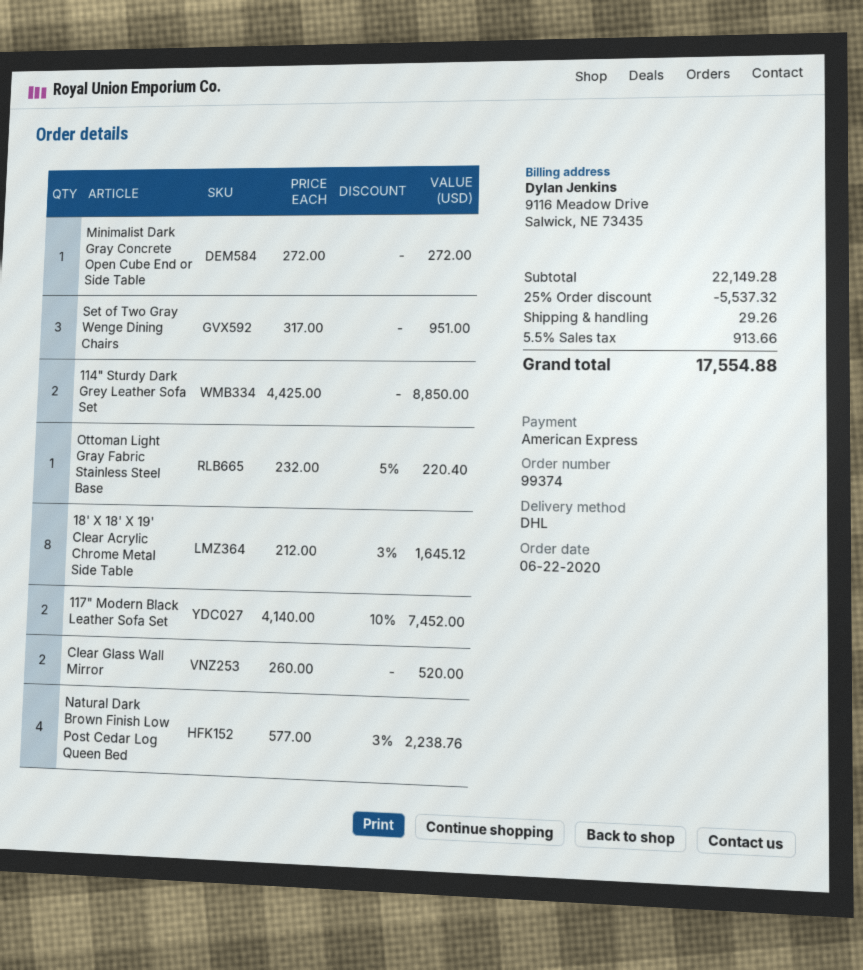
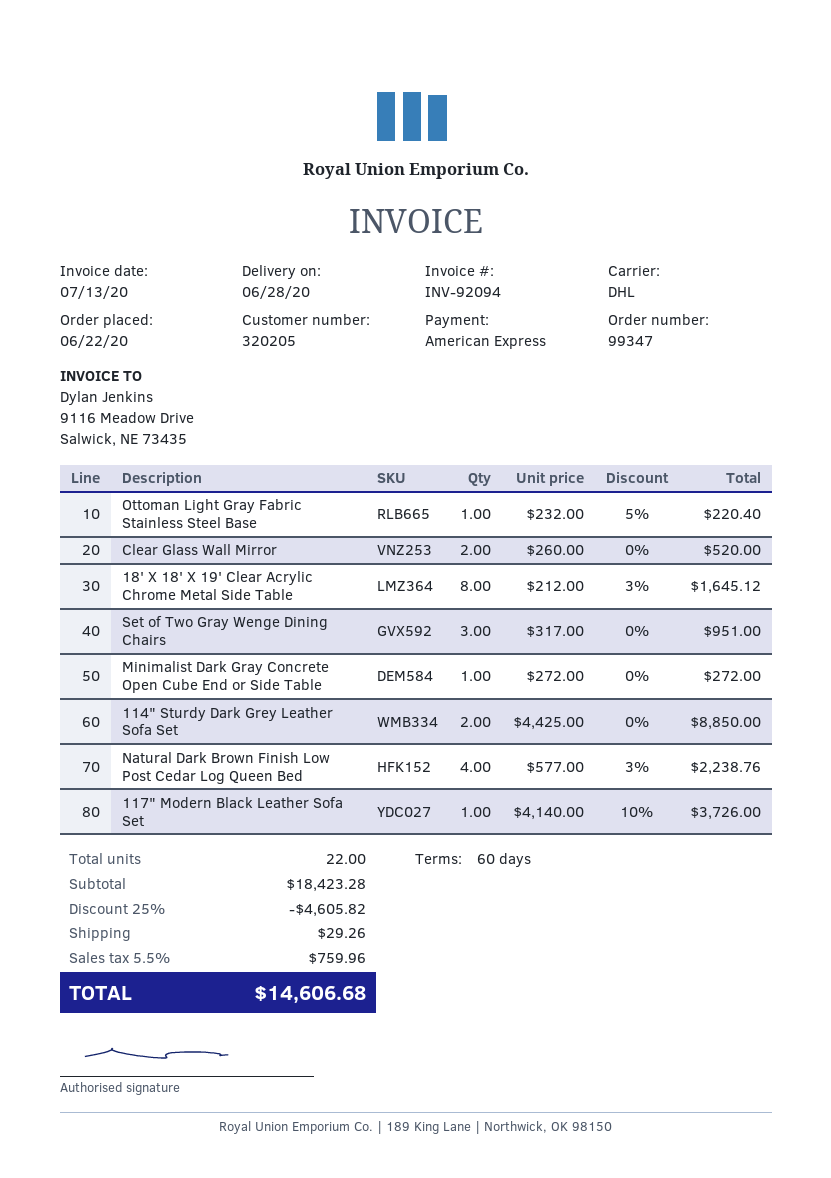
order number: 99374 -> 99347
117" Modern Black Leather Sofa Set: 2 x 4140.00 - 10% = 7452.00 -> 1 x 4140.00 - 10% = 3726.00
subtotal: 22149.28 -> 18423.28
discount: 25% = 5537.32 -> 25% = 4605.82
tax: 5.5% = 913.66 -> 5.5% = 759.96
total: 17554.88 -> 14606.68

